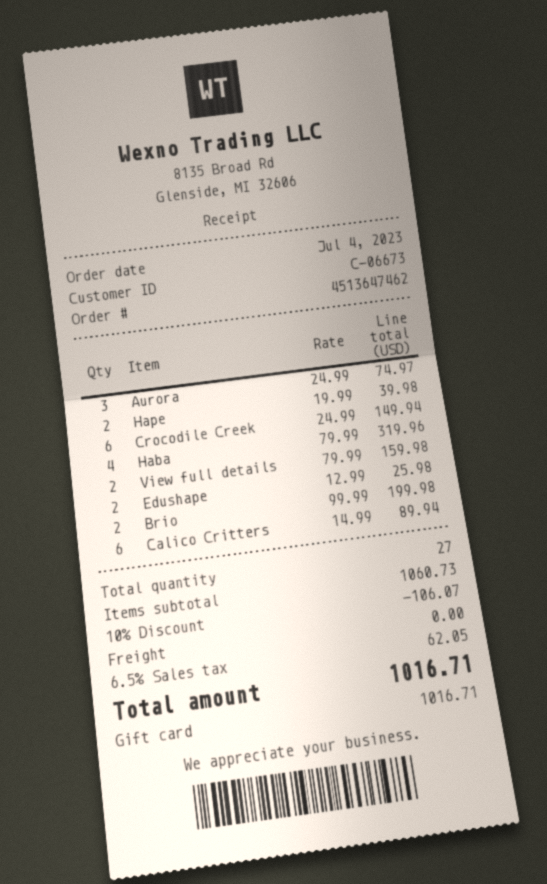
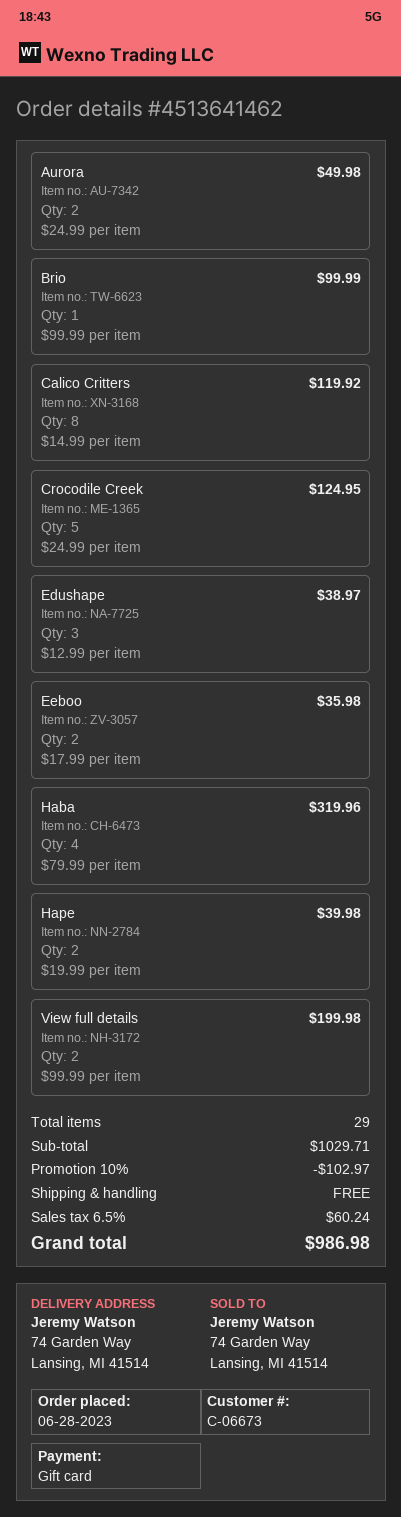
order number: 4513647462 -> 4513641462
order date: 2023-07-04 -> 2023-06-28
Aurora: 3 x 24.99 = 74.97 -> 2 x 24.99 = 49.98
Crocodile Creek: 6 x 24.99 = 149.94 -> 5 x 24.99 = 124.95
View full details: 2 x 79.99 = 159.98 -> 2 x 99.99 = 199.98
Edushape: 2 x 12.99 = 25.98 -> 3 x 12.99 = 38.97
Brio: 2 x 99.99 = 199.98 -> 1 x 99.99 = 99.99
Calico Critters: 6 x 14.99 = 89.94 -> 8 x 14.99 = 119.92
Eeboo: none -> 2 x 17.99 = 35.98
total quantity: 27 -> 29
subtotal: 1060.73 -> 1029.71
discount: 10% = 106.07 -> 10% = 102.97
tax: 6.5% = 62.05 -> 6.5% = 60.24
total: 1016.71 -> 986.98

